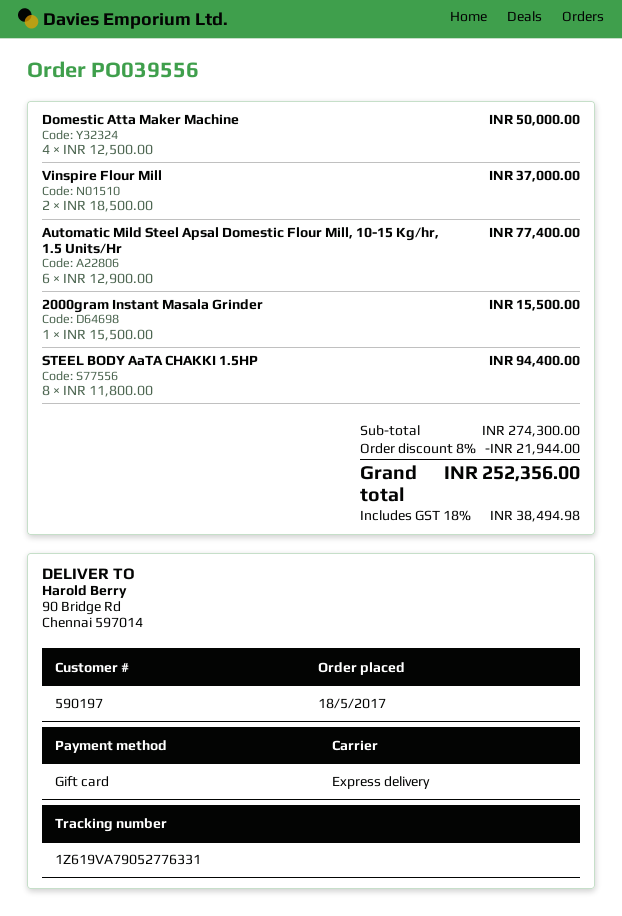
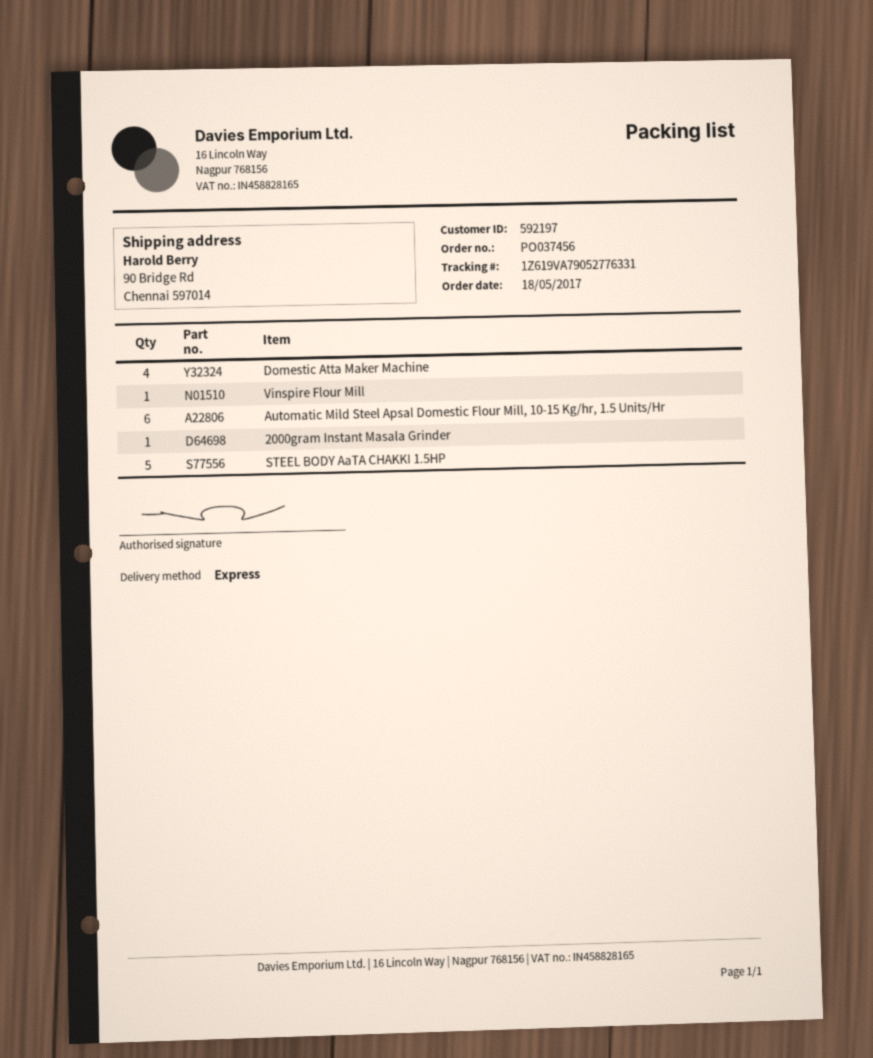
order number: PO039556 -> PO037456
customer number: 590197 -> 592197
Vinspire Flour Mill: 2 -> 1
STEEL BODY AaTA CHAKKI 1.5HP: 8 -> 5

